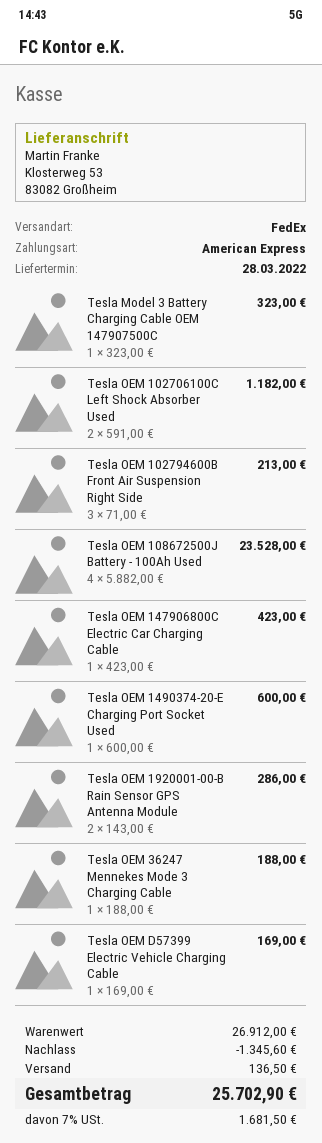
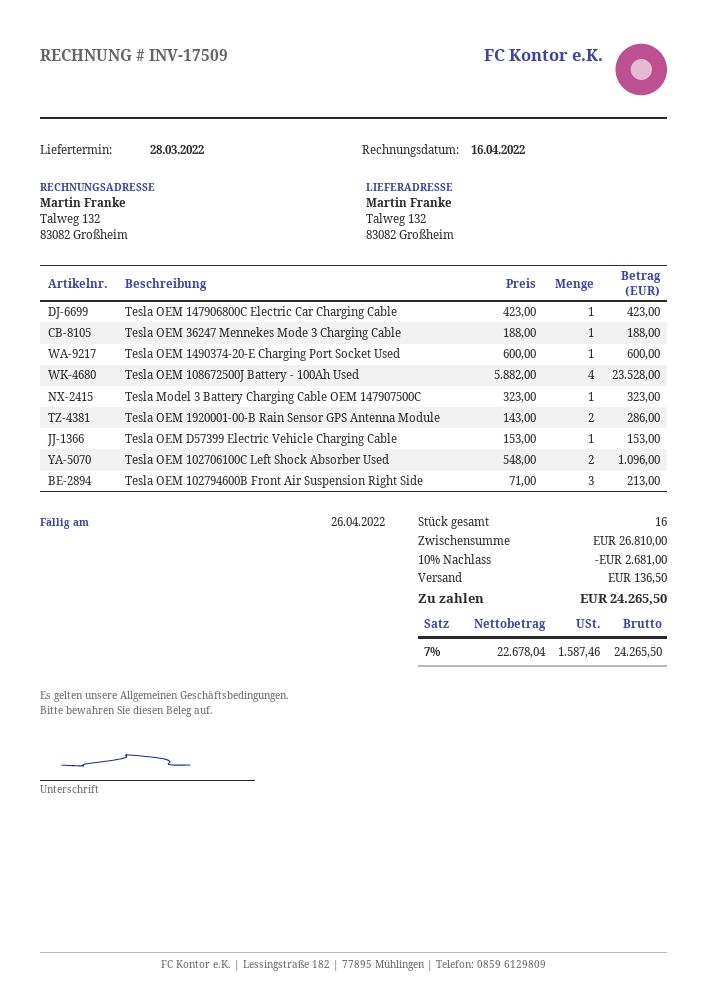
ship to: Klosterweg 53, 83082 Großheim -> Talweg 132, 83082 Großheim
Tesla OEM 102706100C Left Shock Absorber Used: 2 x 591.00 = 1182.00 -> 2 x 548.00 = 1096.00
Tesla OEM D57399 Electric Vehicle Charging Cable: 1 x 169.00 = 169.00 -> 1 x 153.00 = 153.00
subtotal: 26912.00 -> 26810.00
discount: 1345.60 -> 2681.00
tax: 7% = 1681.50 -> 7% = 1587.46
total: 25702.90 -> 24265.50

